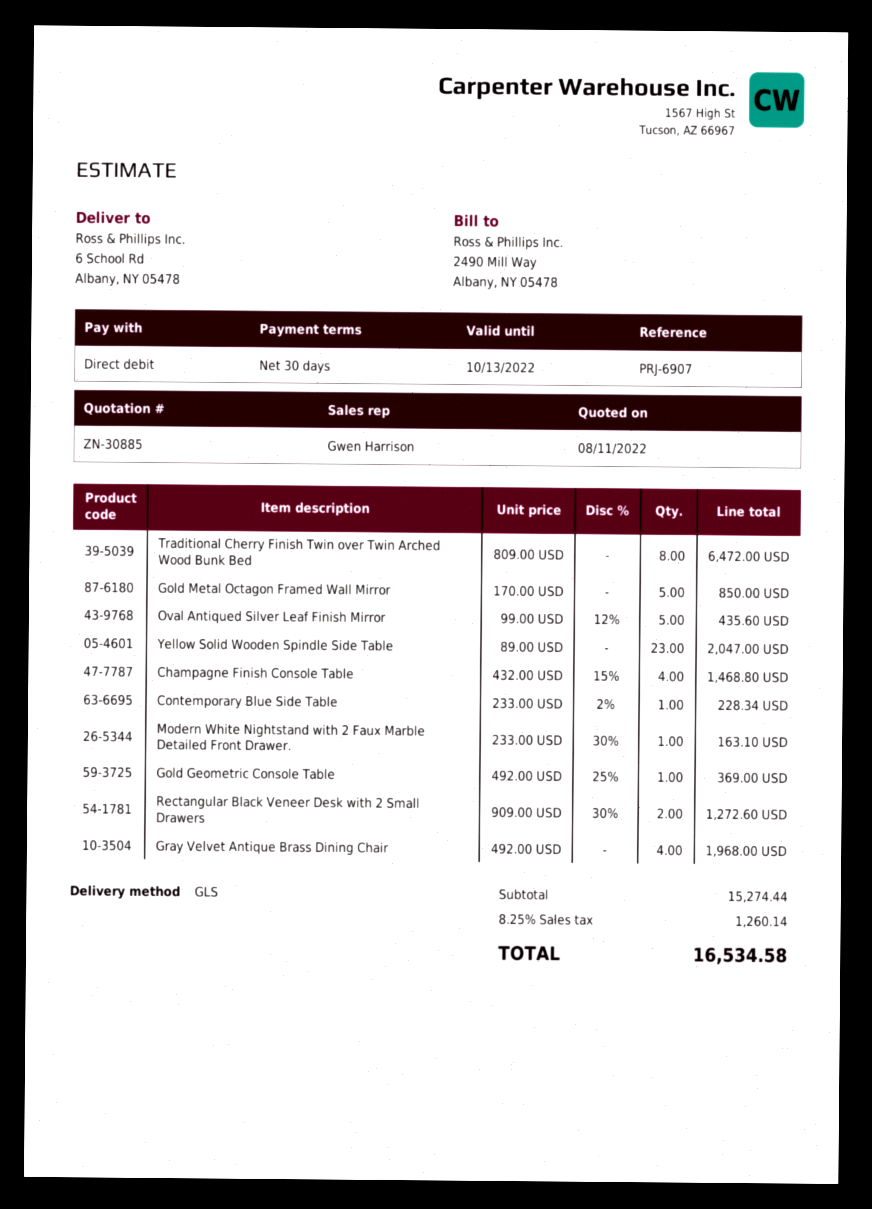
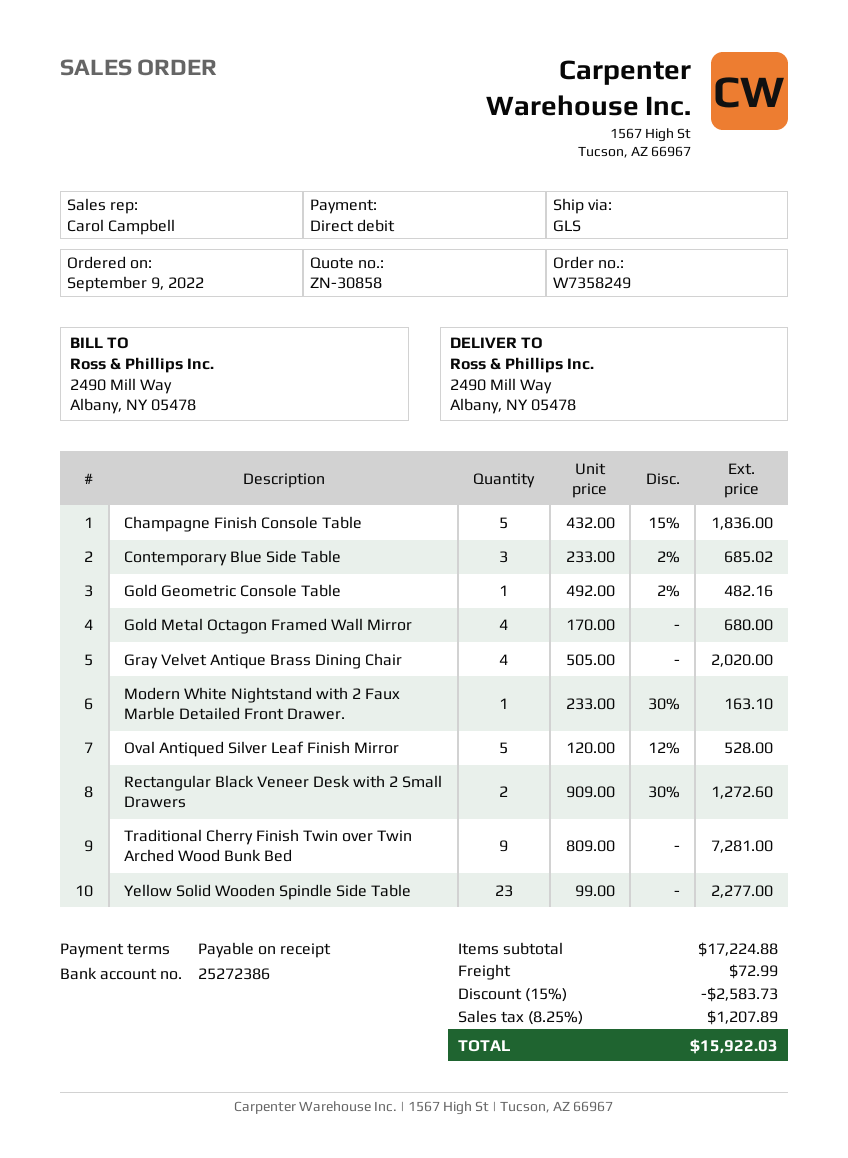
quote number: ZN-30885 -> ZN-30858
payment terms: 30 days -> on receipt
sales rep: Gwen Harrison -> Carol Campbell
ship to: 6 School Rd, Albany, NY 05478 -> 2490 Mill Way, Albany, NY 05478
Traditional Cherry Finish Twin over Twin Arched Wood Bunk Bed: 8 x 809.00 = 6472.00 -> 9 x 809.00 = 7281.00
Gold Metal Octagon Framed Wall Mirror: 5 x 170.00 = 850.00 -> 4 x 170.00 = 680.00
Oval Antiqued Silver Leaf Finish Mirror: 5 x 99.00 - 12% = 435.60 -> 5 x 120.00 - 12% = 528.00
Yellow Solid Wooden Spindle Side Table: 23 x 89.00 = 2047.00 -> 23 x 99.00 = 2277.00
Champagne Finish Console Table: 4 x 432.00 - 15% = 1468.80 -> 5 x 432.00 - 15% = 1836.00
Contemporary Blue Side Table: 1 x 233.00 - 2% = 228.34 -> 3 x 233.00 - 2% = 685.02
Gold Geometric Console Table: 1 x 492.00 - 25% = 369.00 -> 1 x 492.00 - 2% = 482.16
Gray Velvet Antique Brass Dining Chair: 4 x 492.00 = 1968.00 -> 4 x 505.00 = 2020.00
subtotal: 15274.44 -> 17224.88
discount: none -> 15% = 2583.73
shipping: none -> 72.99
tax: 8.25% = 1260.14 -> 8.25% = 1207.89
total: 16534.58 -> 15922.03

